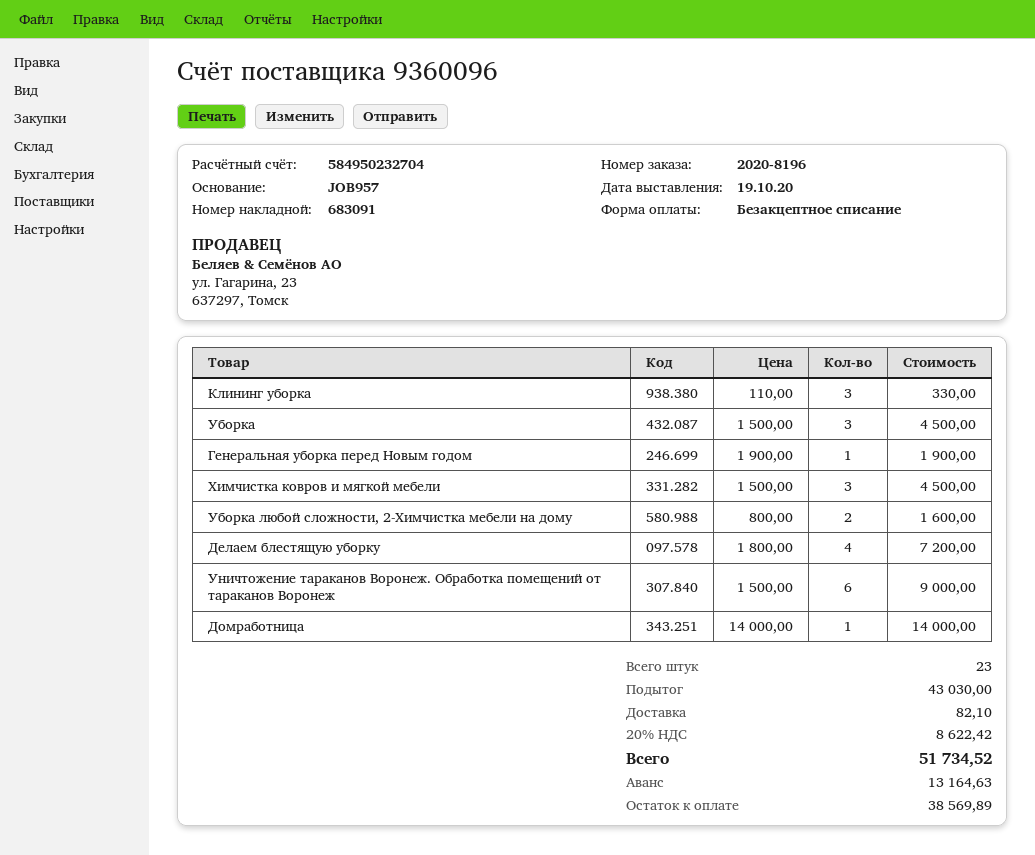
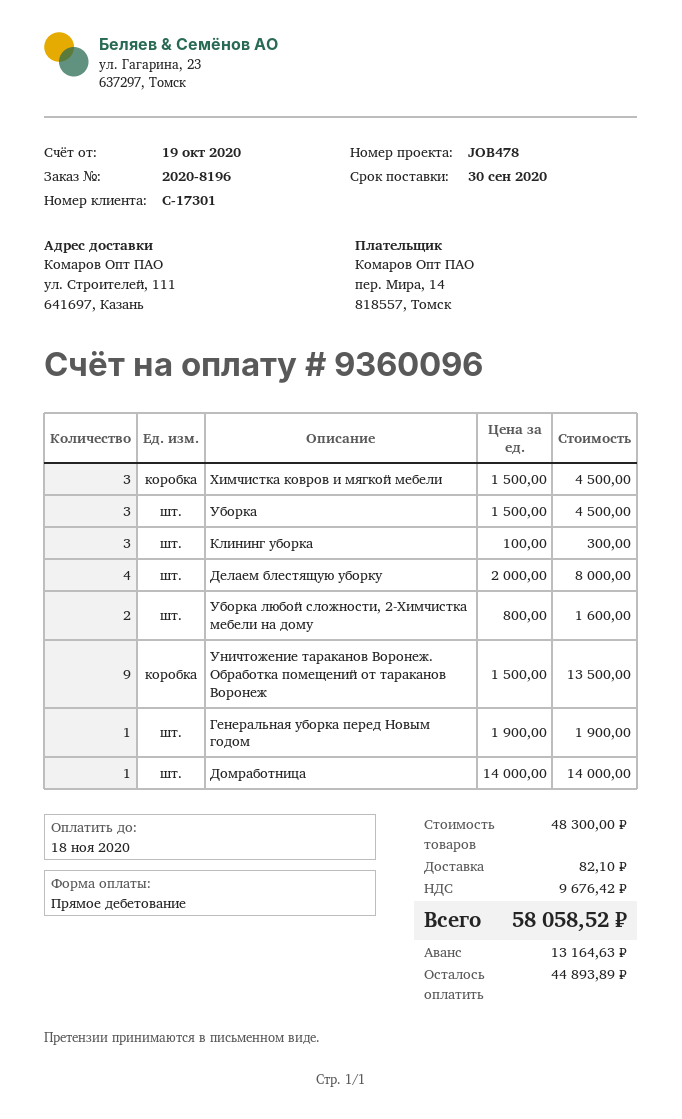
reference: JOB957 -> JOB478
Клининг уборка: 3 x 110.00 = 330.00 -> 3 x 100.00 = 300.00
Делаем блестящую уборку: 4 x 1800.00 = 7200.00 -> 4 x 2000.00 = 8000.00
Уничтожение тараканов Воронеж. Обработка помещений от тараканов Воронеж: 6 x 1500.00 = 9000.00 -> 9 x 1500.00 = 13500.00
subtotal: 43030.00 -> 48300.00
tax: 8622.42 -> 9676.42
total: 51734.52 -> 58058.52
balance: 38569.89 -> 44893.89

